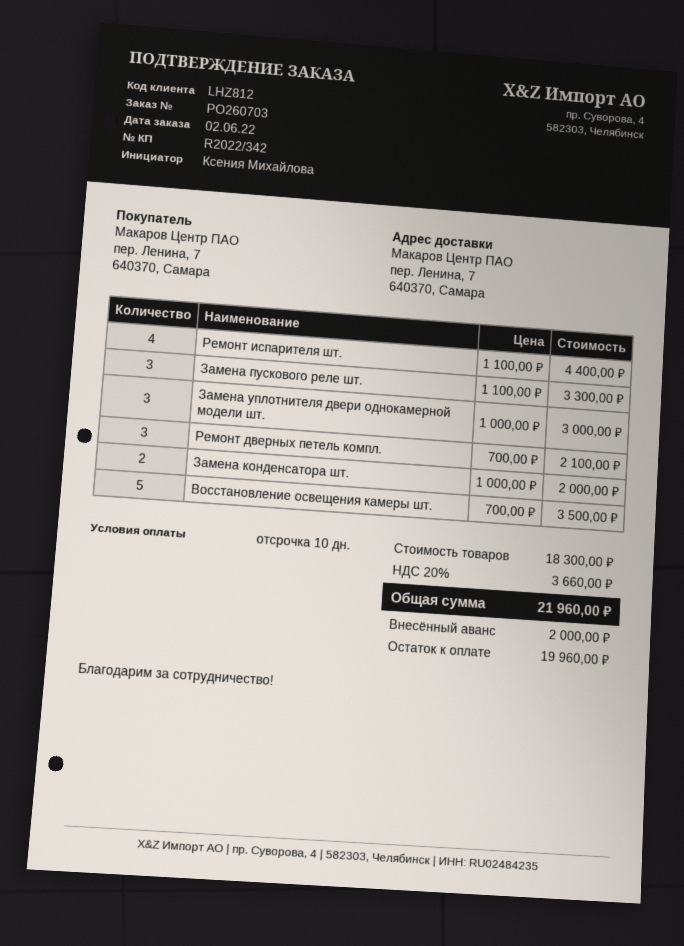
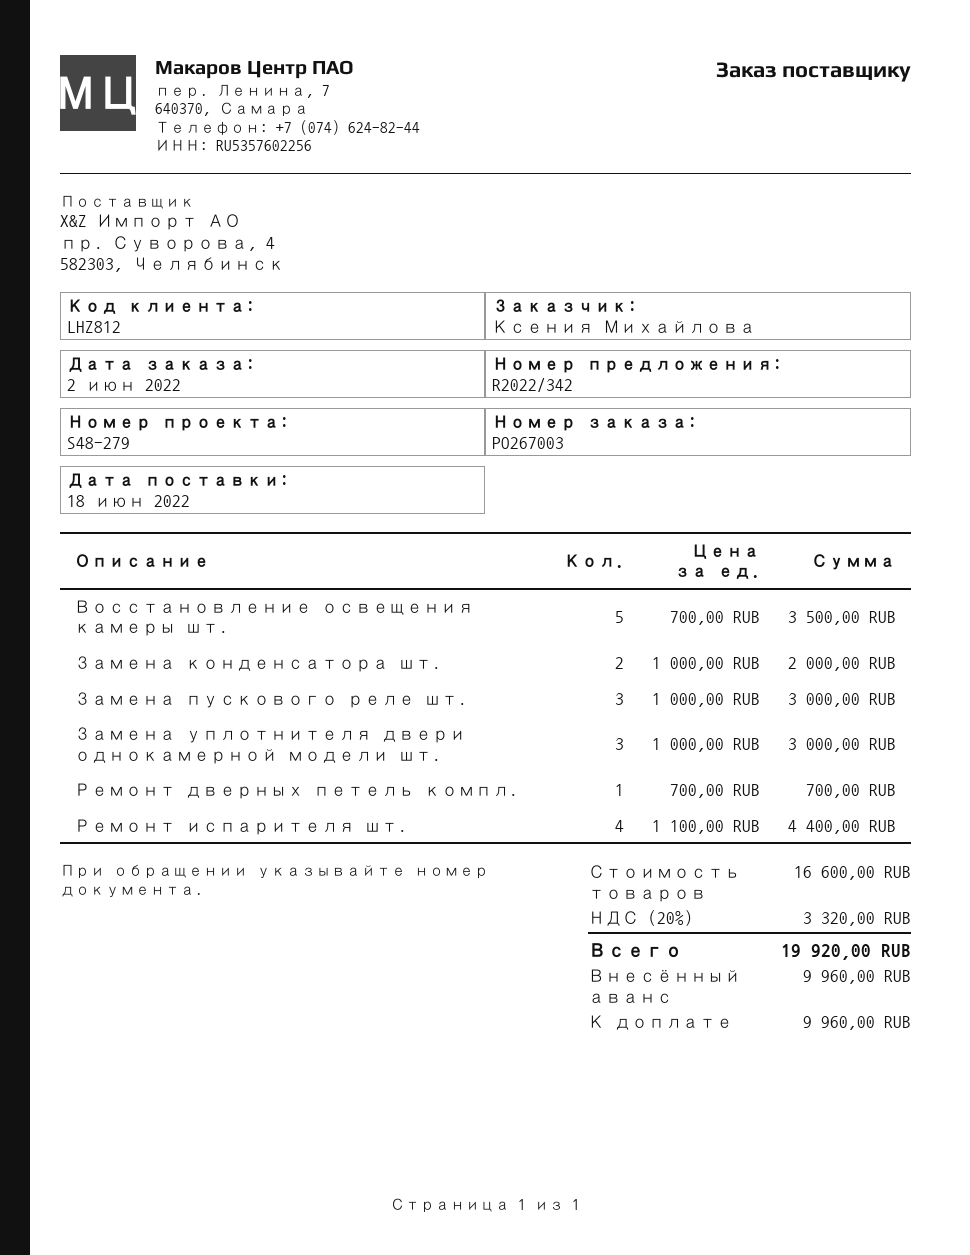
order number: PO260703 -> PO267003
Замена пускового реле шт.: 3 x 1100.00 = 3300.00 -> 3 x 1000.00 = 3000.00
Ремонт дверных петель компл.: 3 x 700.00 = 2100.00 -> 1 x 700.00 = 700.00
subtotal: 18300.00 -> 16600.00
tax: 20% = 3660.00 -> 20% = 3320.00
total: 21960.00 -> 19920.00
deposit: 2000.00 -> 9960.00
balance: 19960.00 -> 9960.00

